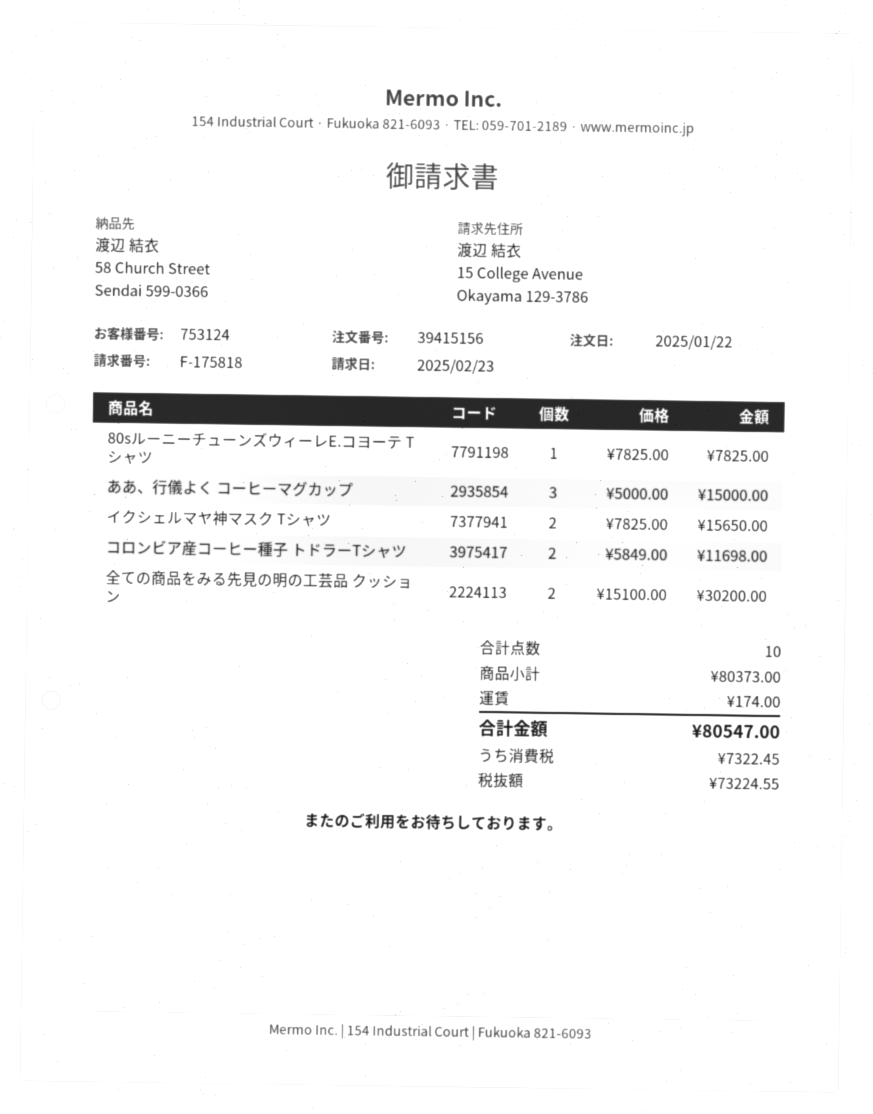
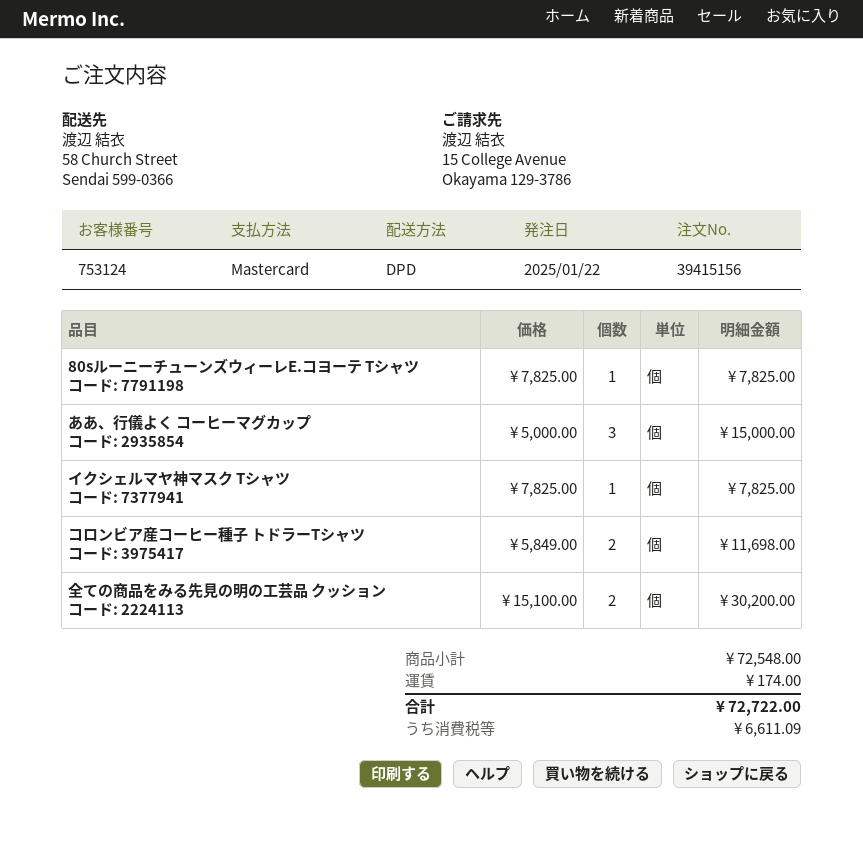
イクシェルマヤ神マスク Tシャツ: 2 x 7825.00 = 15650.00 -> 1 x 7825.00 = 7825.00
subtotal: 80373.00 -> 72548.00
tax: 7322.45 -> 6611.09
total: 80547.00 -> 72722.00

